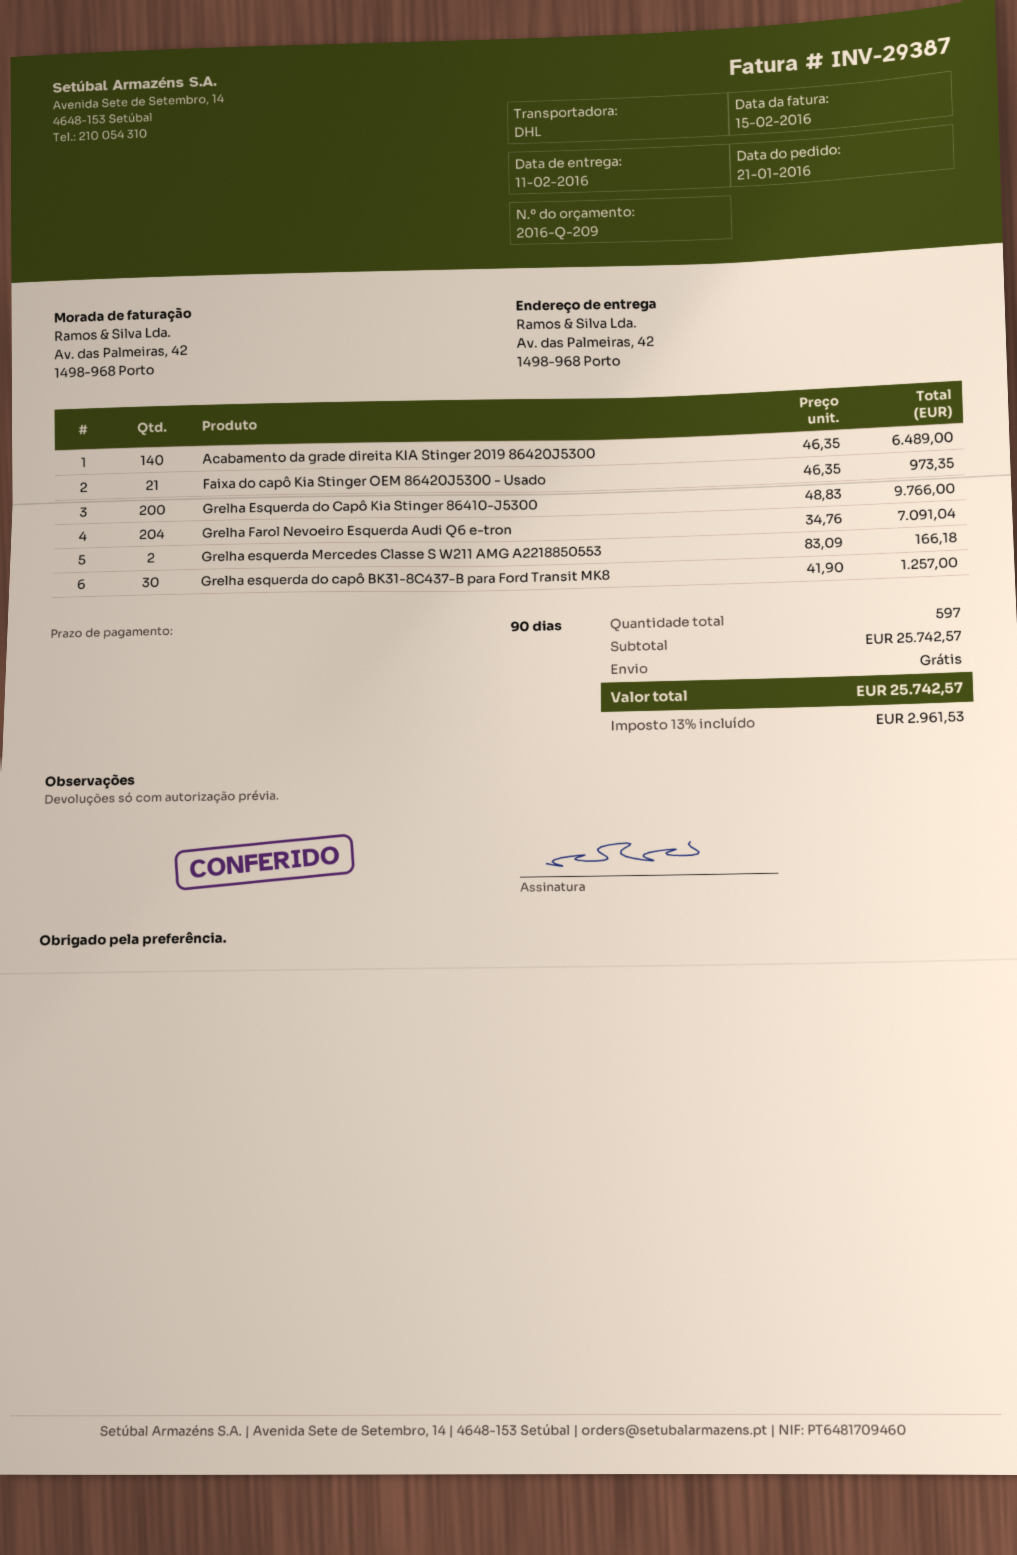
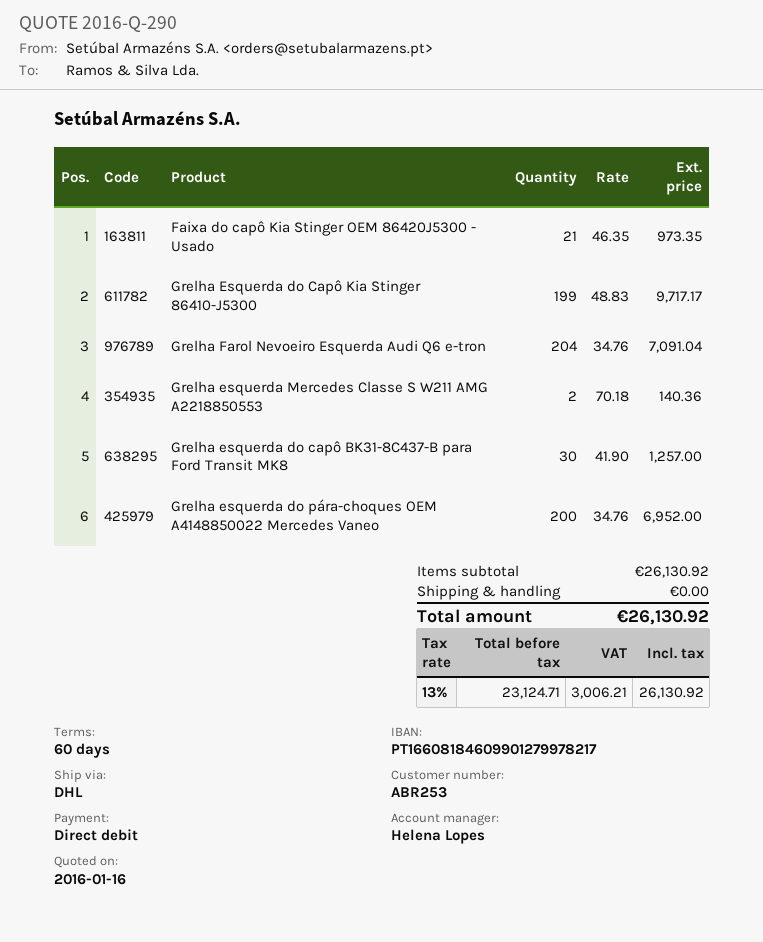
quote number: 2016-Q-209 -> 2016-Q-290
payment terms: 90 days -> 60 days
Acabamento da grade direita KIA Stinger 2019 86420J5300: 140 x 46.35 = 6489.00 -> none
Grelha Esquerda do Capô Kia Stinger 86410-J5300: 200 x 48.83 = 9766.00 -> 199 x 48.83 = 9717.17
Grelha esquerda Mercedes Classe S W211 AMG A2218850553: 2 x 83.09 = 166.18 -> 2 x 70.18 = 140.36
Grelha esquerda do pára-choques OEM A4148850022 Mercedes Vaneo: none -> 200 x 34.76 = 6952.00
subtotal: 25742.57 -> 26130.92
tax: 13% = 2961.53 -> 13% = 3006.21
total: 25742.57 -> 26130.92

